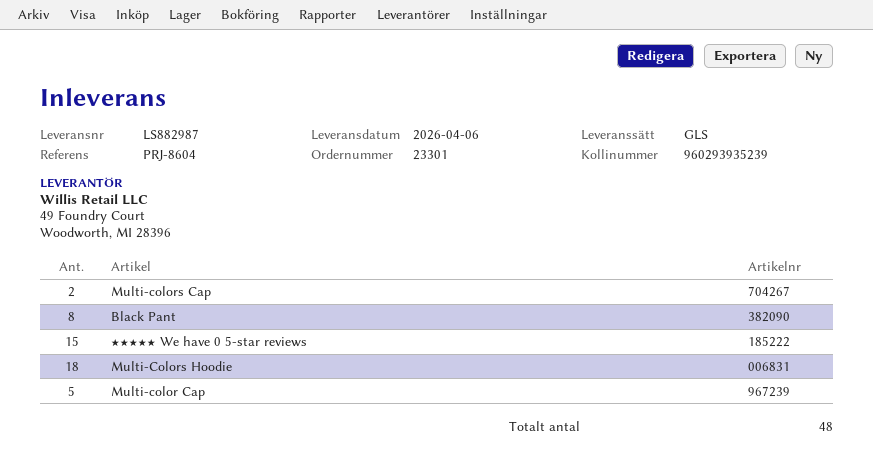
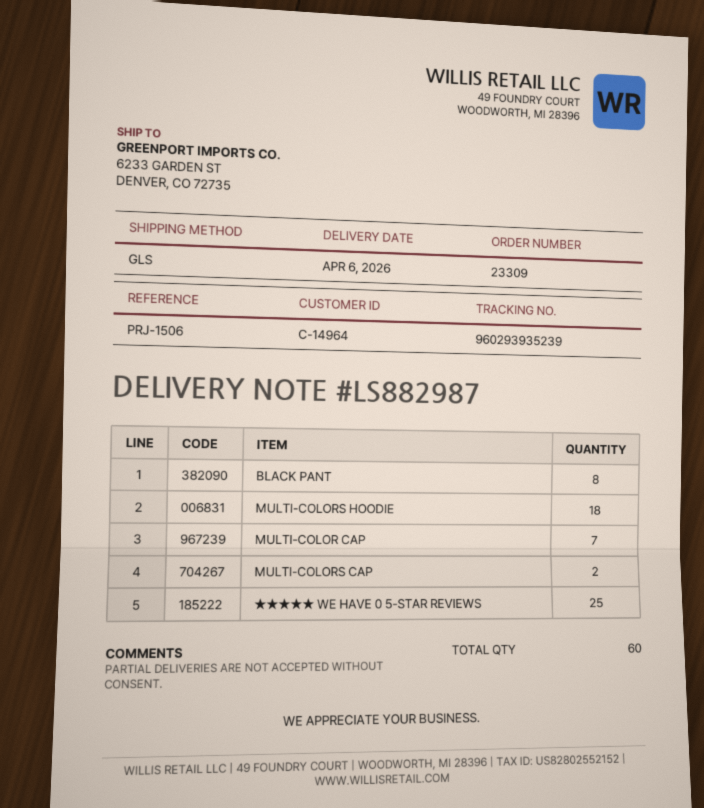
order number: 23301 -> 23309
reference: PRJ-8604 -> PRJ-1506
★★★★★ We have 0 5-star reviews: 15 -> 25
Multi-color Cap: 5 -> 7
total quantity: 48 -> 60

